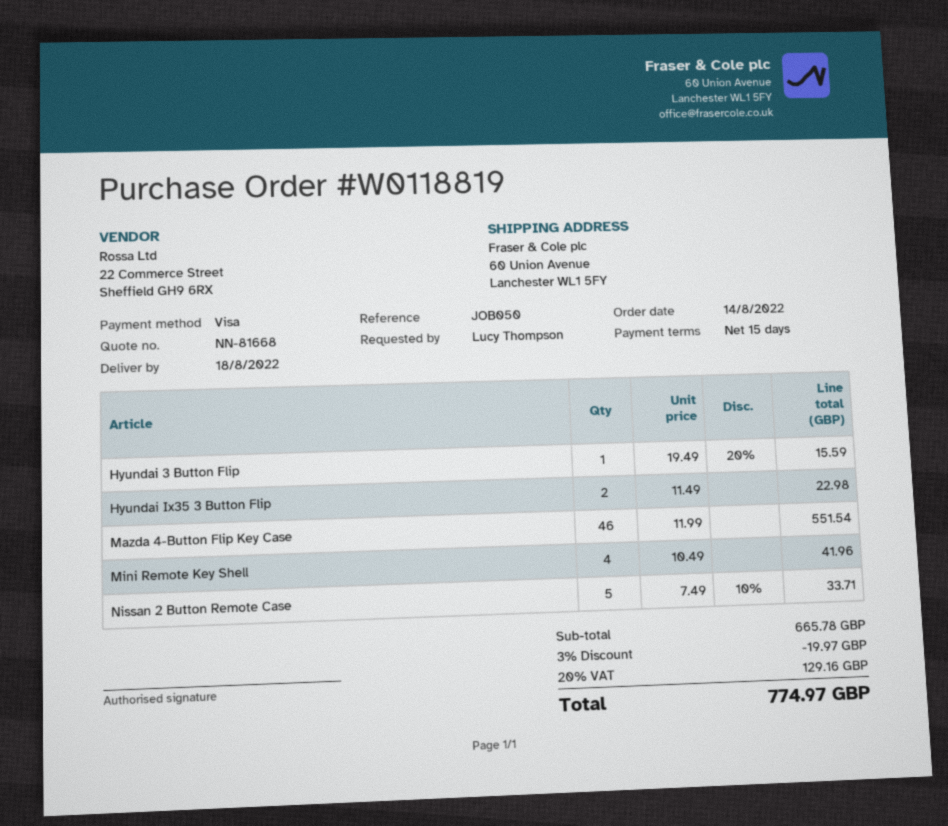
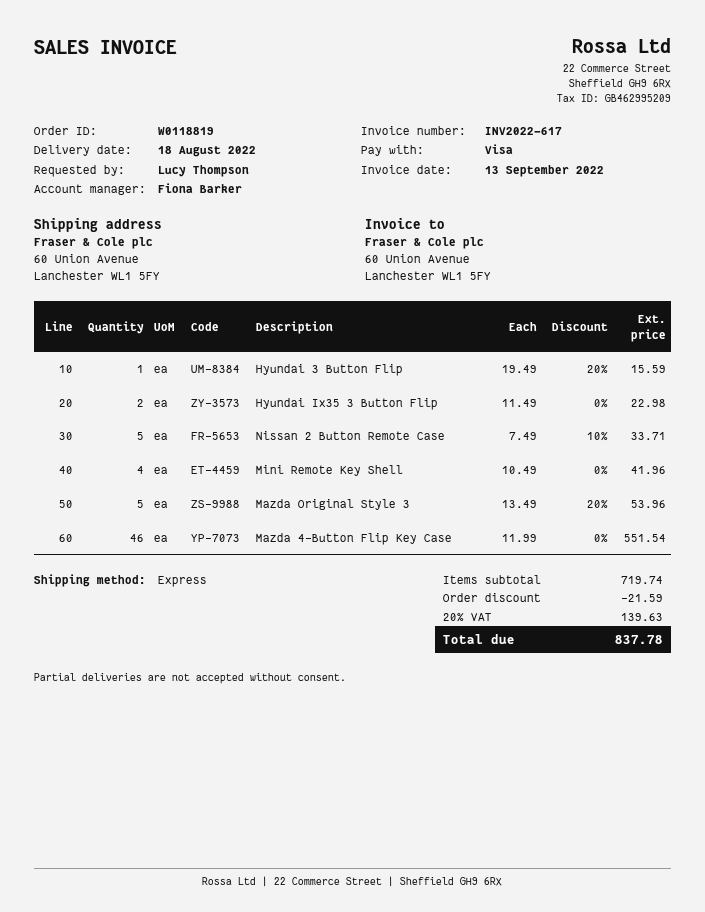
Mazda Original Style 3: none -> 5 x 13.49 - 20% = 53.96
subtotal: 665.78 -> 719.74
discount: 19.97 -> 21.59
tax: 20% = 129.16 -> 20% = 139.63
total: 774.97 -> 837.78

